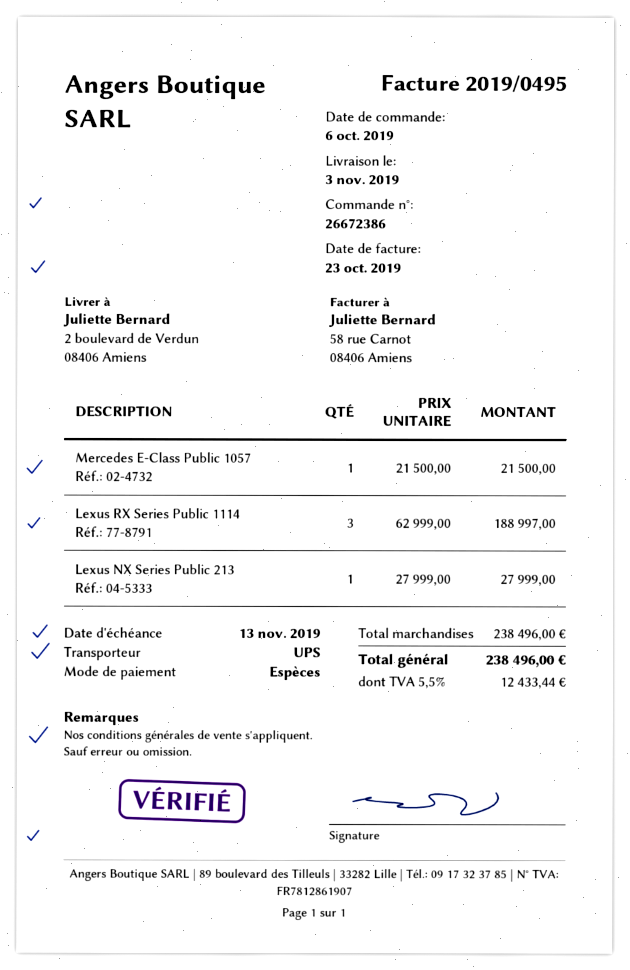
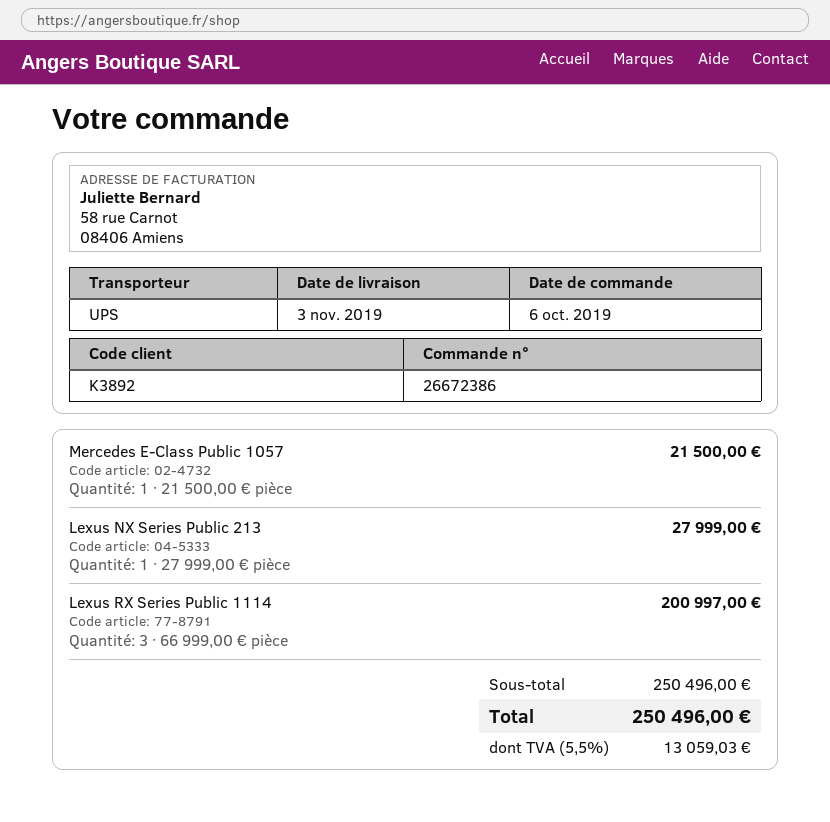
Lexus RX Series Public 1114: 3 x 62999.00 = 188997.00 -> 3 x 66999.00 = 200997.00
subtotal: 238496.00 -> 250496.00
tax: 5.5% = 12433.44 -> 5.5% = 13059.03
total: 238496.00 -> 250496.00

